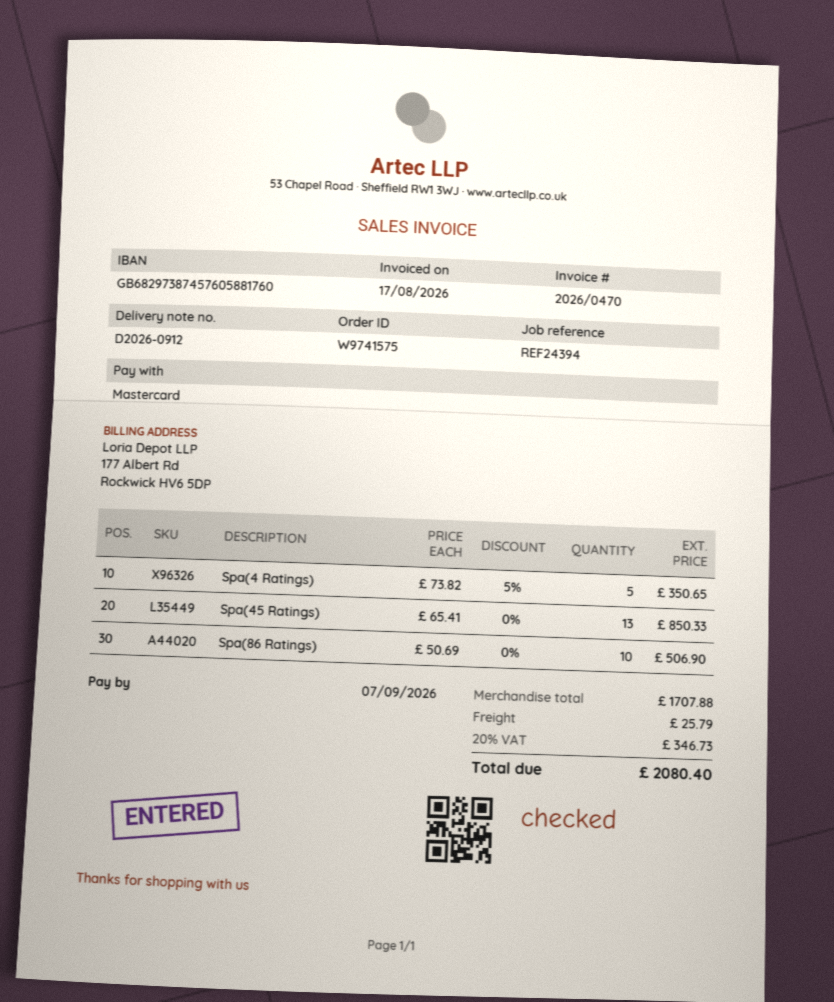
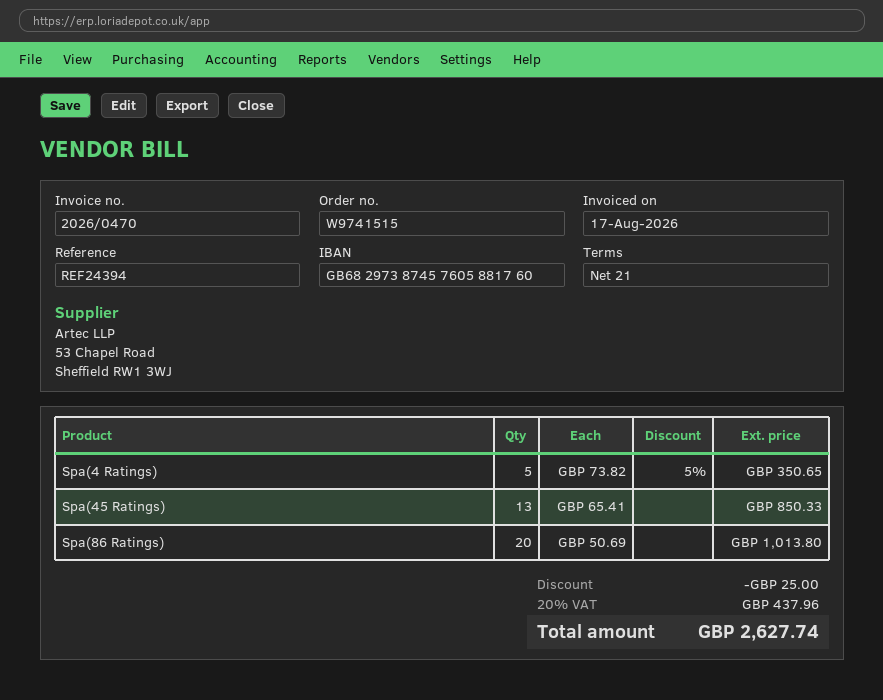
order number: W9741575 -> W9741515
Spa(86 Ratings): 10 x 50.69 = 506.90 -> 20 x 50.69 = 1013.80
discount: none -> 25.00
shipping: 25.79 -> none
tax: 20% = 346.73 -> 20% = 437.96
total: 2080.40 -> 2627.74

